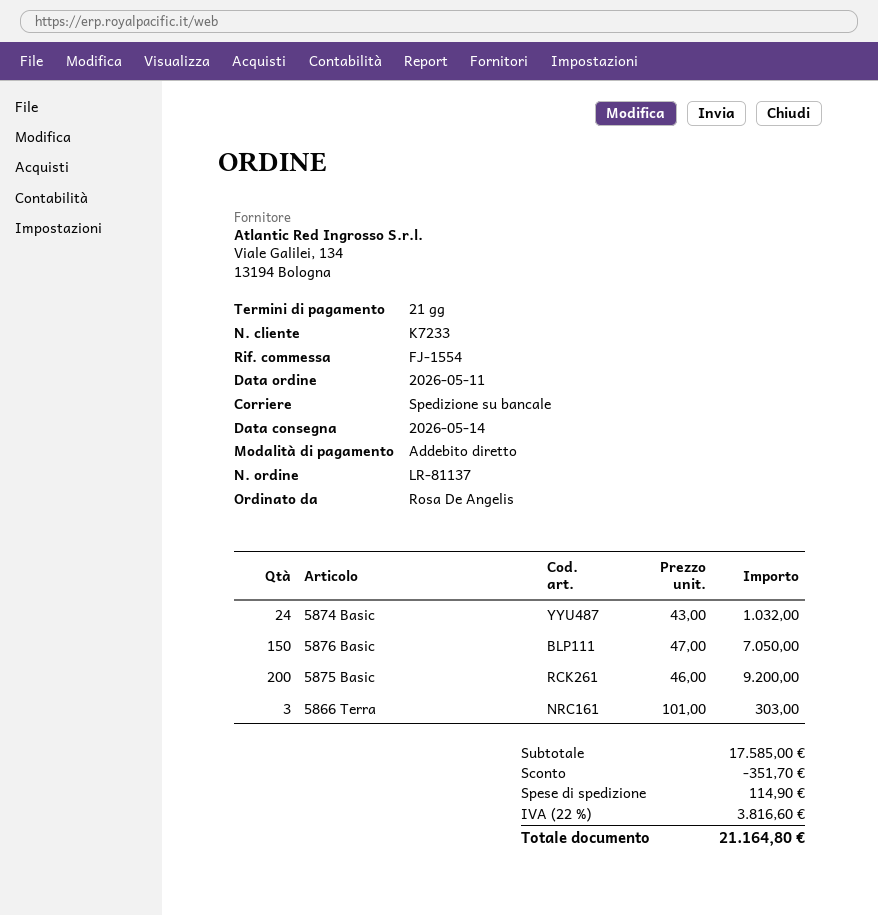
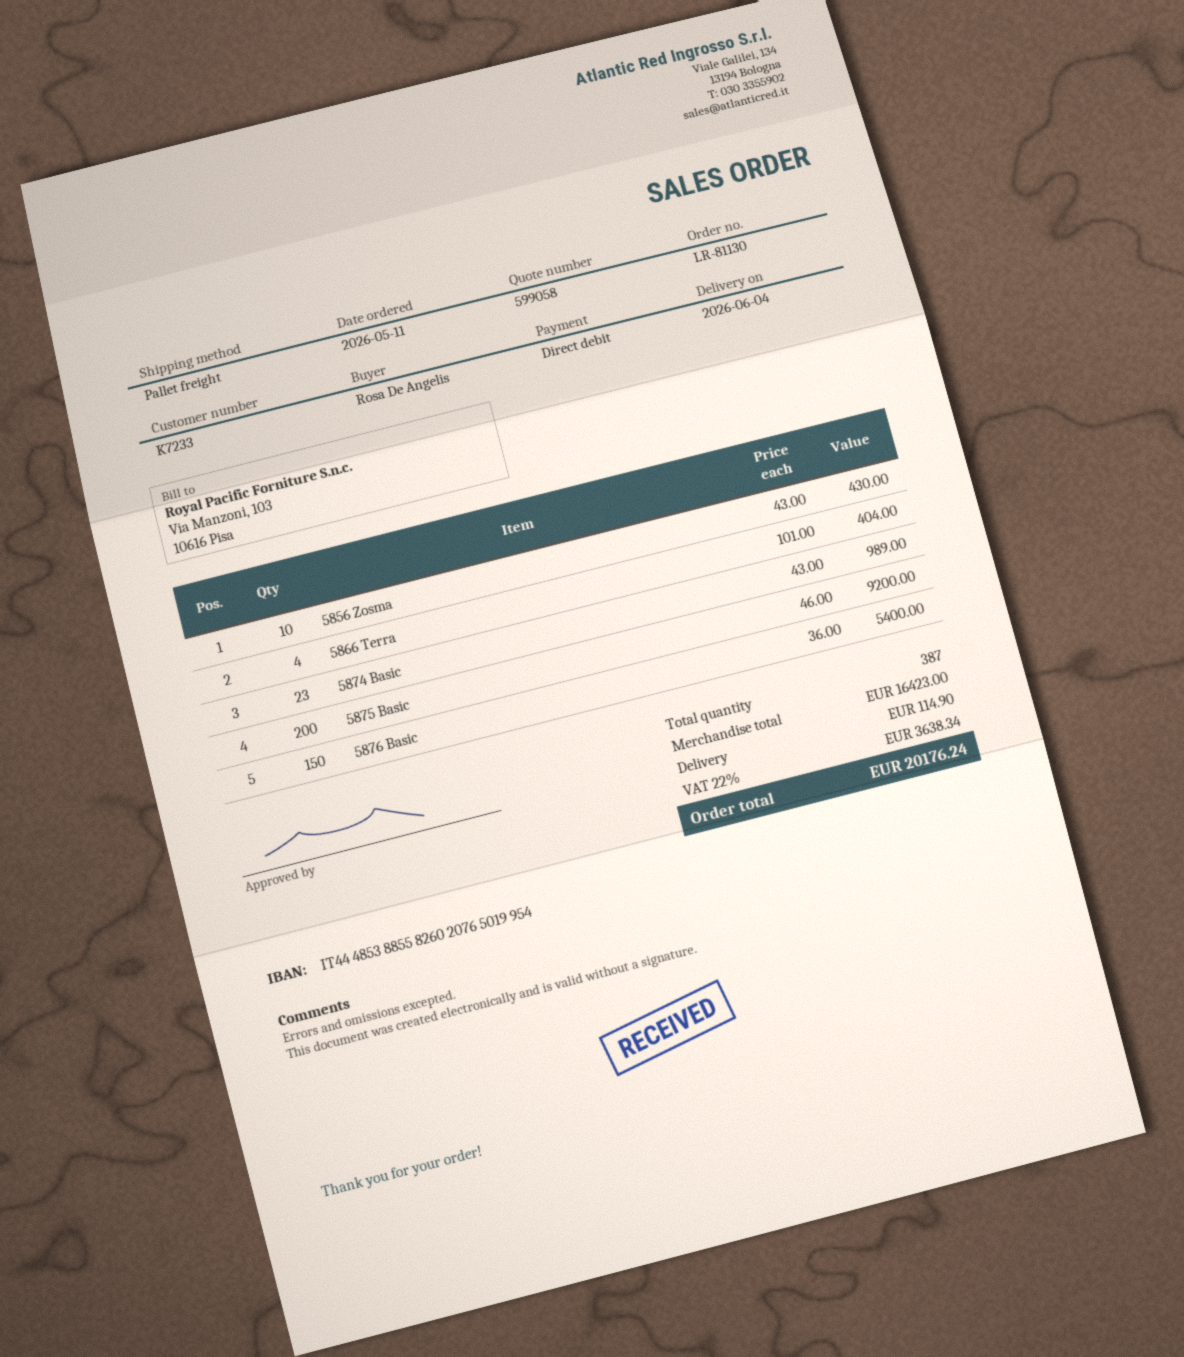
order number: LR-81137 -> LR-81130
delivery date: 2026-05-14 -> 2026-06-04
5874 Basic: 24 x 43.00 = 1032.00 -> 23 x 43.00 = 989.00
5876 Basic: 150 x 47.00 = 7050.00 -> 150 x 36.00 = 5400.00
5866 Terra: 3 x 101.00 = 303.00 -> 4 x 101.00 = 404.00
5856 Zosma: none -> 10 x 43.00 = 430.00
subtotal: 17585.00 -> 16423.00
discount: 351.70 -> none
tax: 22% = 3816.60 -> 22% = 3638.34
total: 21164.80 -> 20176.24

